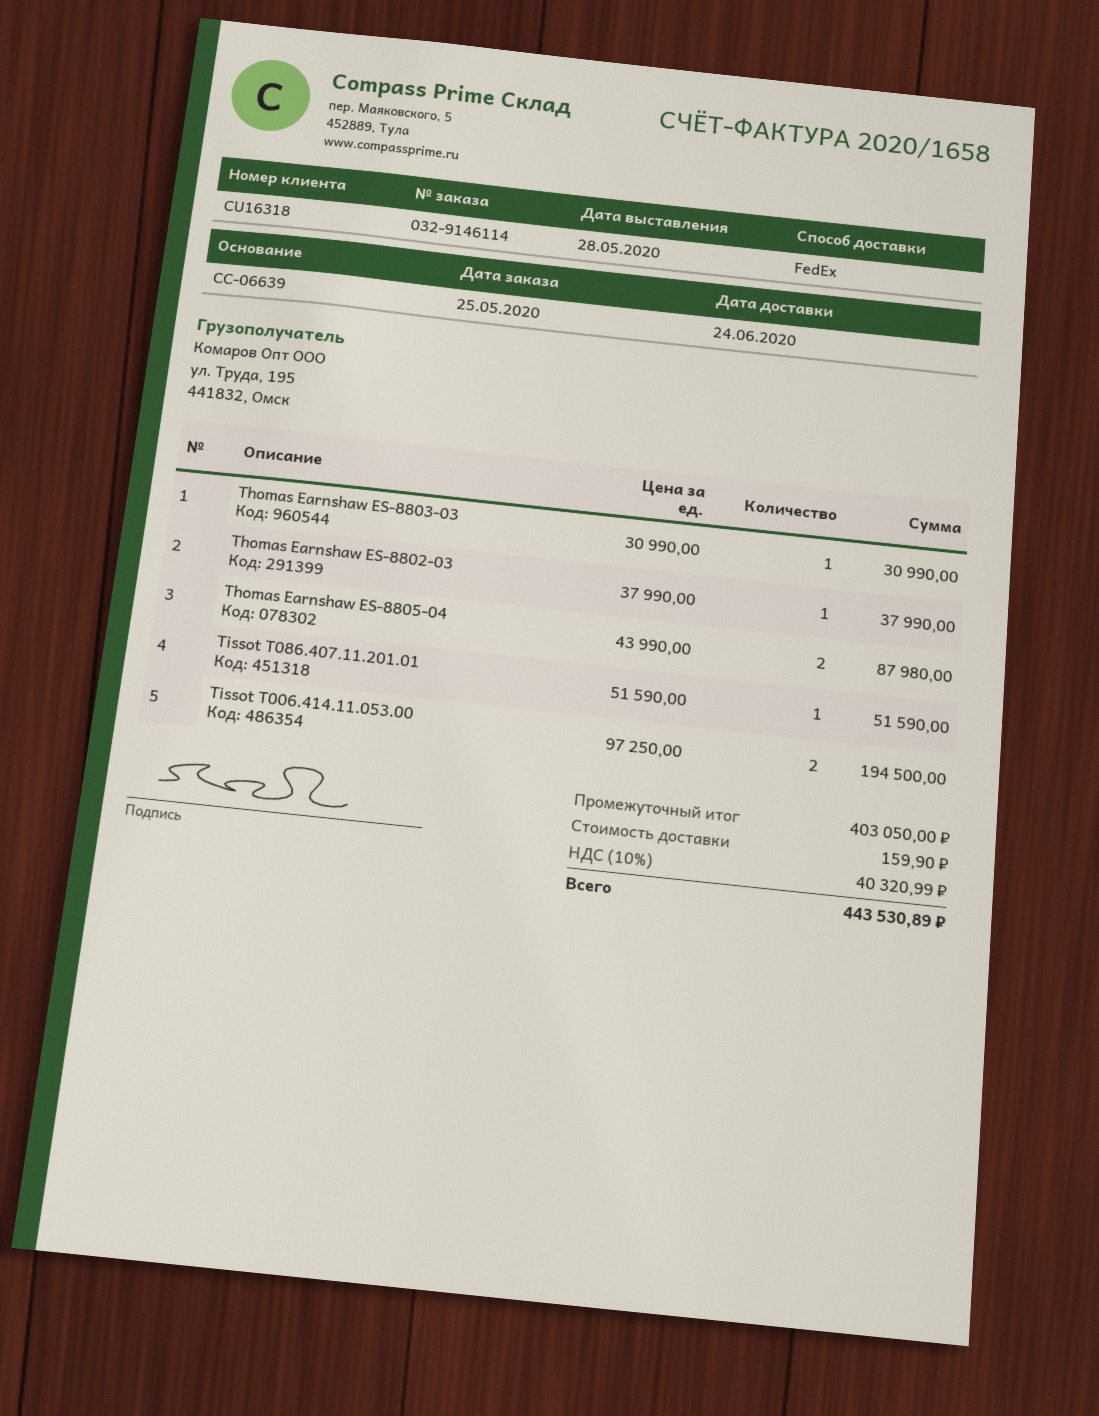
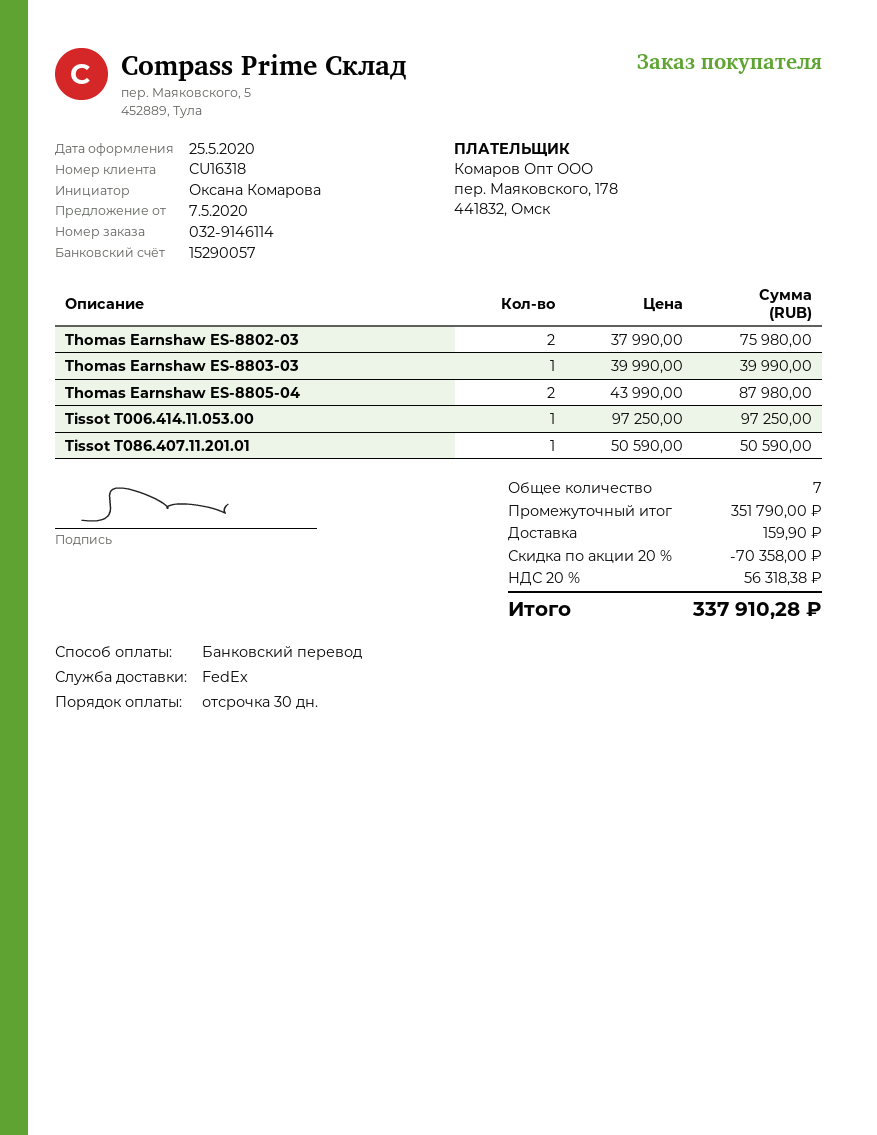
Thomas Earnshaw ES-8803-03: 1 x 30990.00 = 30990.00 -> 1 x 39990.00 = 39990.00
Thomas Earnshaw ES-8802-03: 1 x 37990.00 = 37990.00 -> 2 x 37990.00 = 75980.00
Tissot T086.407.11.201.01: 1 x 51590.00 = 51590.00 -> 1 x 50590.00 = 50590.00
Tissot T006.414.11.053.00: 2 x 97250.00 = 194500.00 -> 1 x 97250.00 = 97250.00
subtotal: 403050.00 -> 351790.00
discount: none -> 20% = 70358.00
tax: 10% = 40320.99 -> 20% = 56318.38
total: 443530.89 -> 337910.28

